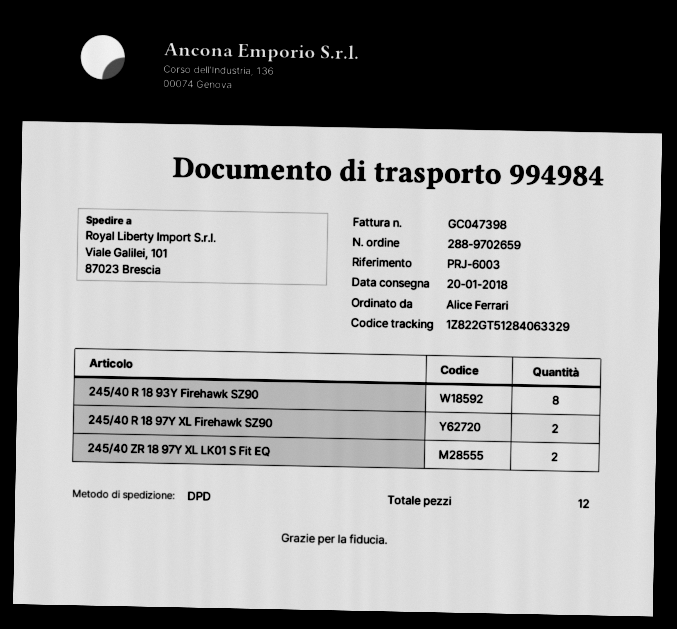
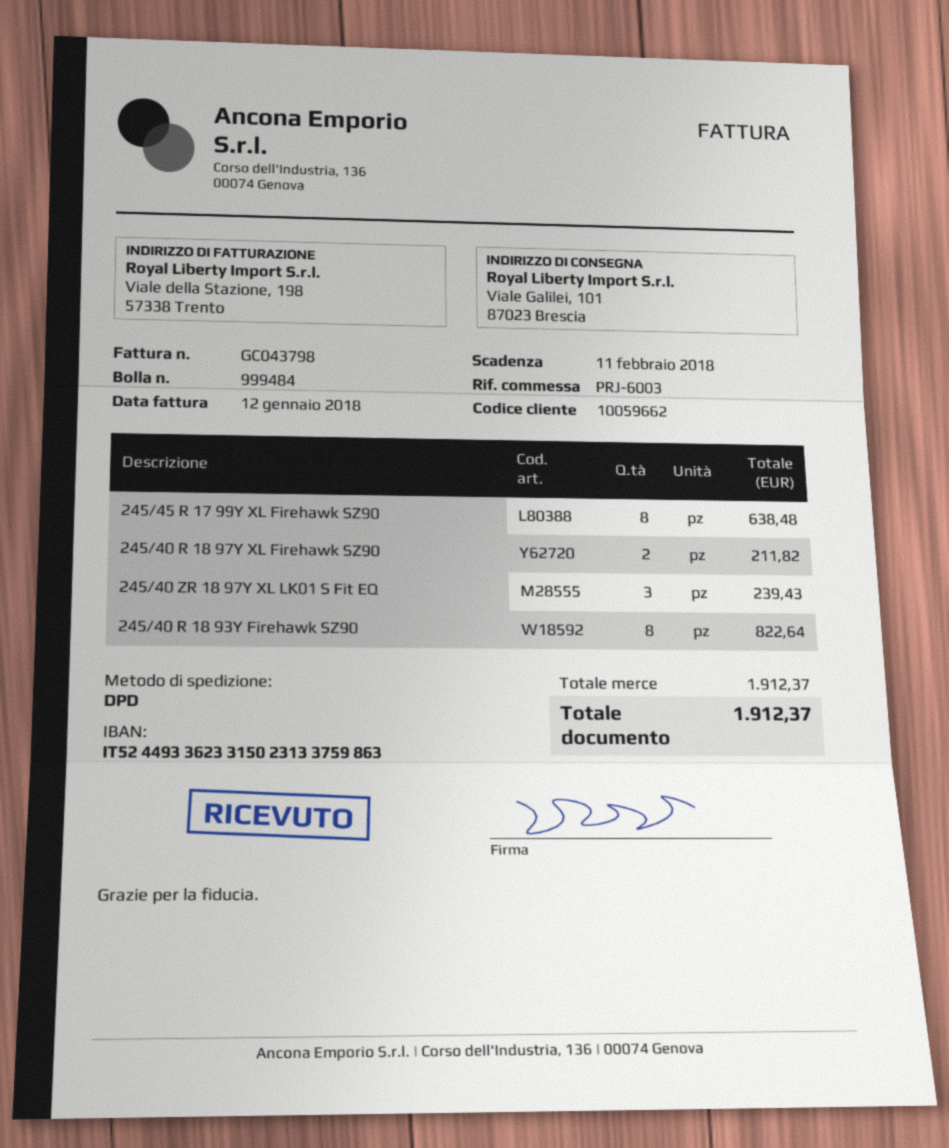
delivery note number: 994984 -> 999484
invoice number: GC047398 -> GC043798
245/40 ZR 18 97Y XL LK01 S Fit EQ: 2 -> 3
245/45 R 17 99Y XL Firehawk SZ90: none -> 8

